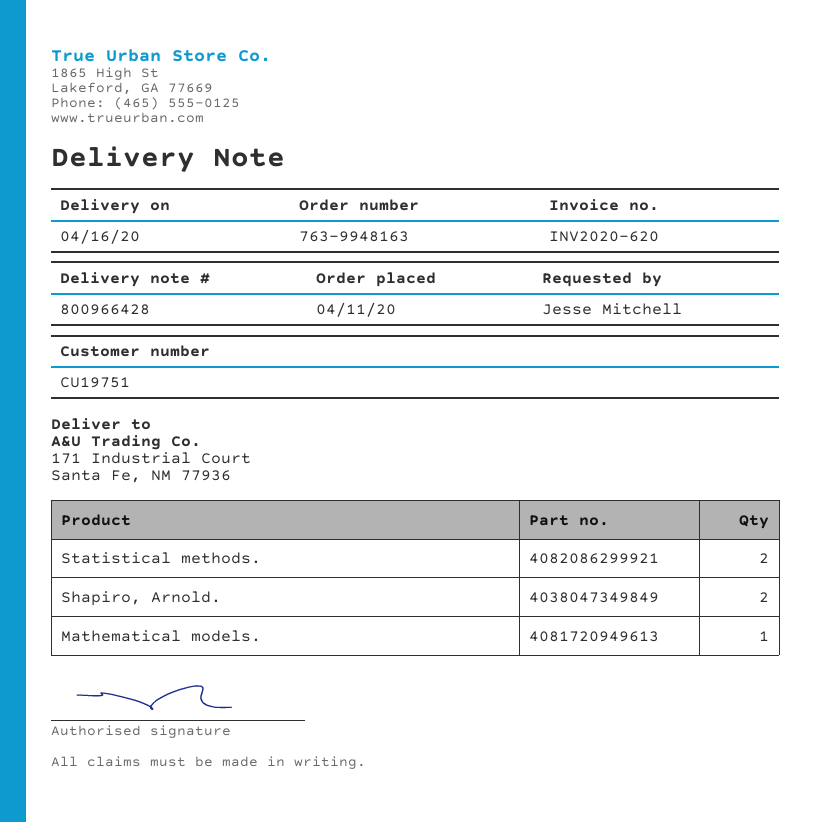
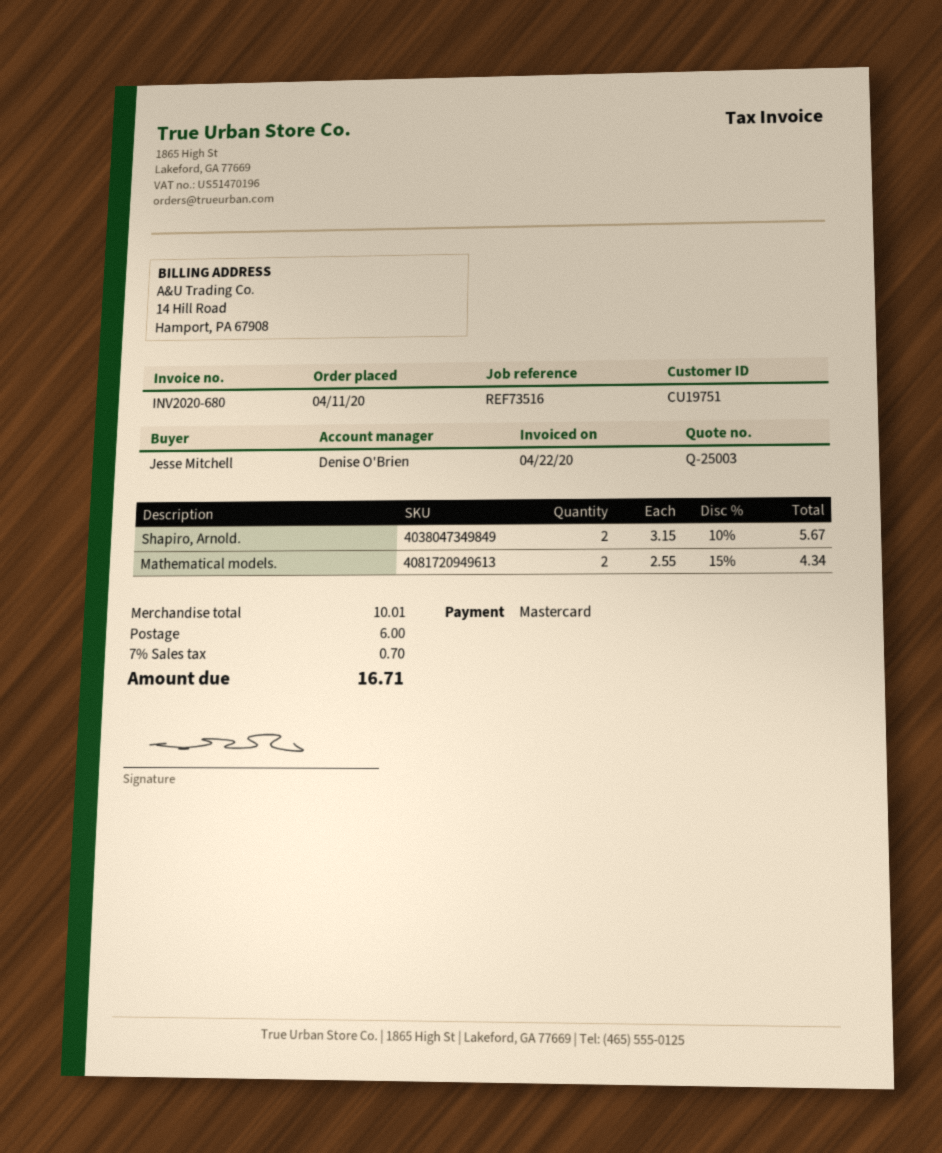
invoice number: INV2020-620 -> INV2020-680
Statistical methods.: 2 -> none
Mathematical models.: 1 -> 2

